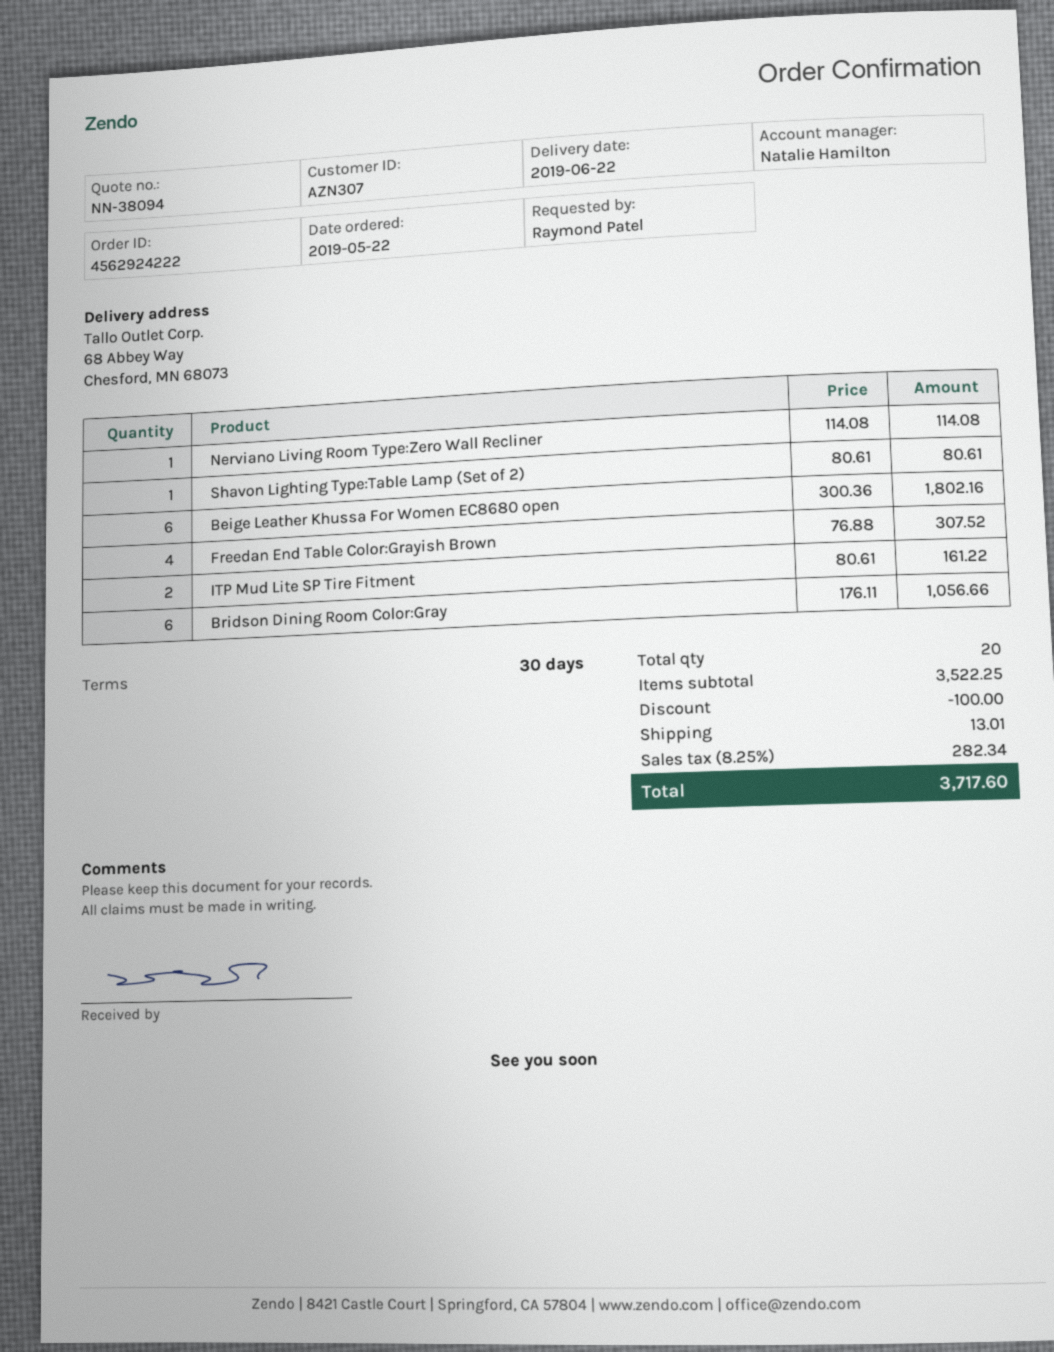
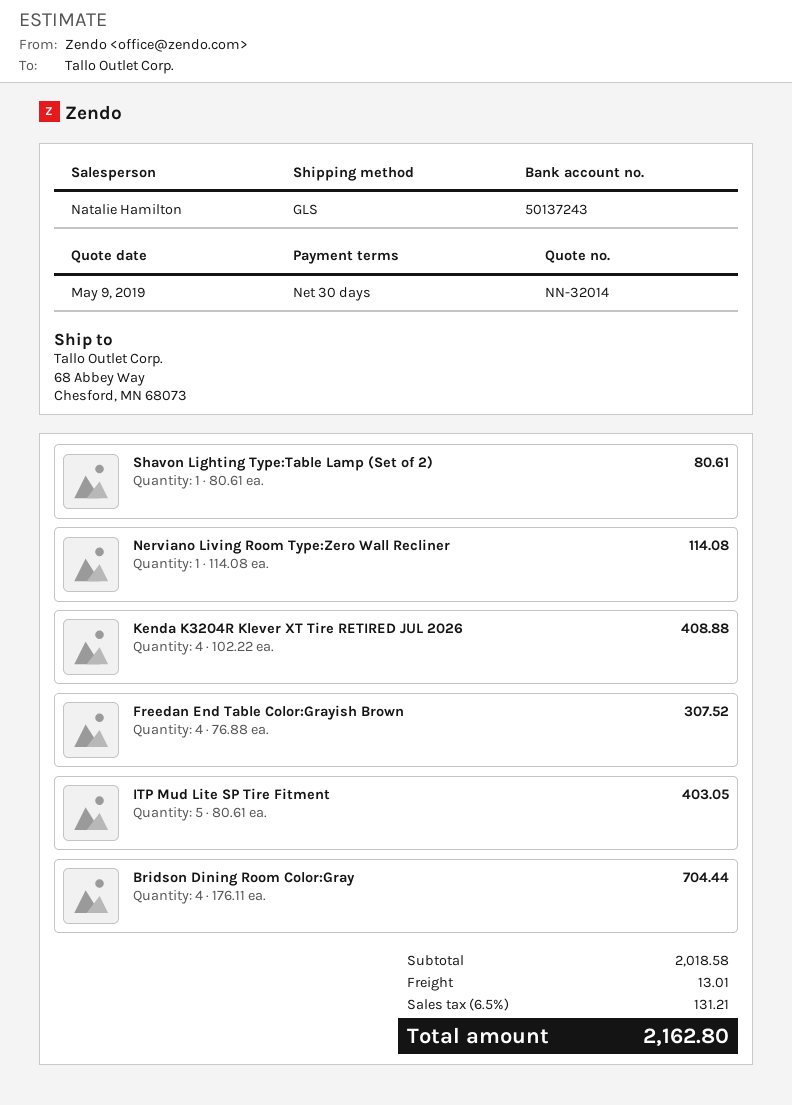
quote number: NN-38094 -> NN-32014
Beige Leather Khussa For Women EC8680 open: 6 x 300.36 = 1802.16 -> none
ITP Mud Lite SP Tire Fitment: 2 x 80.61 = 161.22 -> 5 x 80.61 = 403.05
Bridson Dining Room Color:Gray: 6 x 176.11 = 1056.66 -> 4 x 176.11 = 704.44
Kenda K3204R Klever XT Tire RETIRED JUL 2026: none -> 4 x 102.22 = 408.88
subtotal: 3522.25 -> 2018.58
discount: 100.00 -> none
tax: 8.25% = 282.34 -> 6.5% = 131.21
total: 3717.60 -> 2162.80

